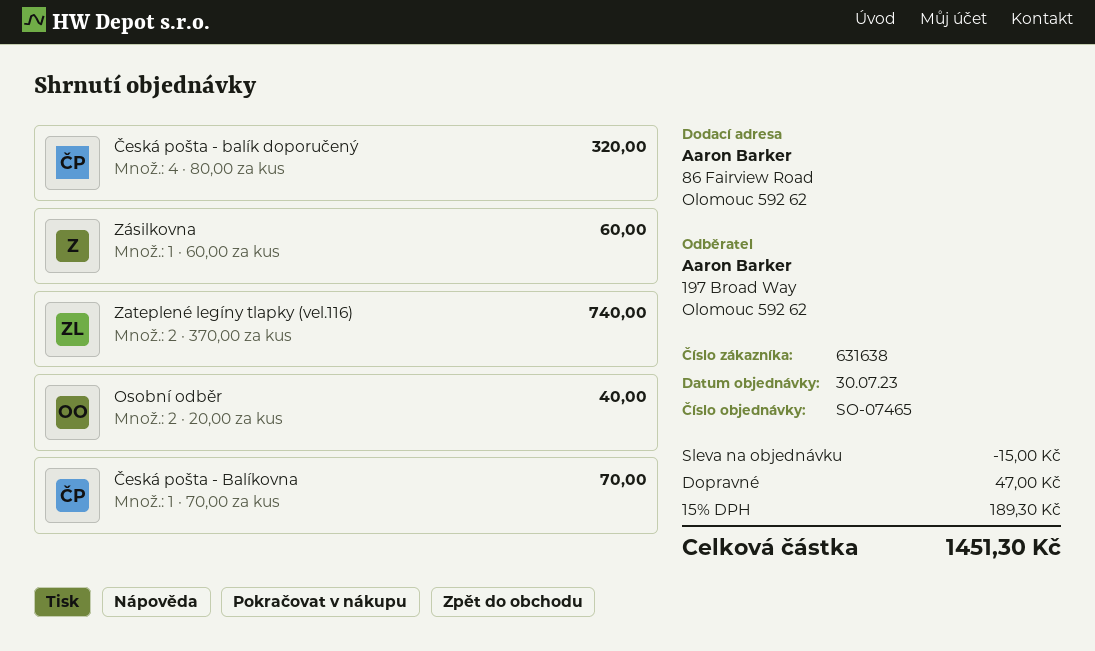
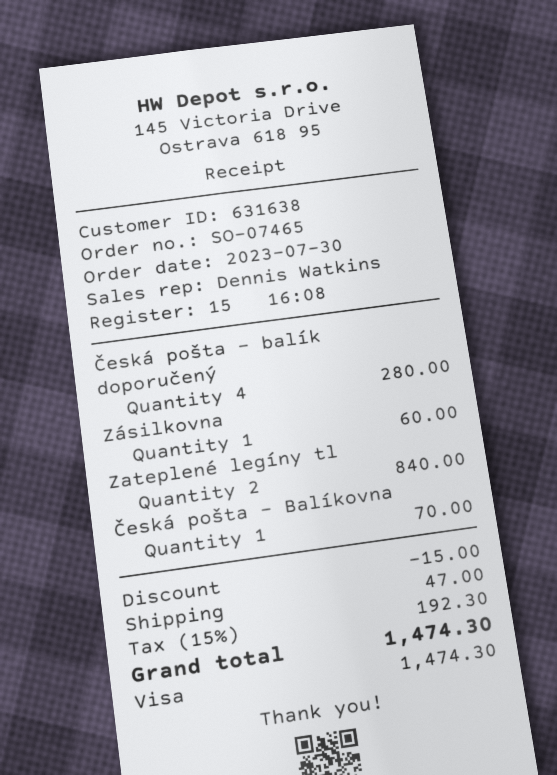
Česká pošta - balík doporučený: 4 for 320.00 -> 4 for 280.00
Zateplené legíny tlapky (vel.116): 2 for 740.00 -> 2 for 840.00
Osobní odběr: 2 for 40.00 -> none
tax: 15% = 189.30 -> 15% = 192.30
total: 1451.30 -> 1474.30

